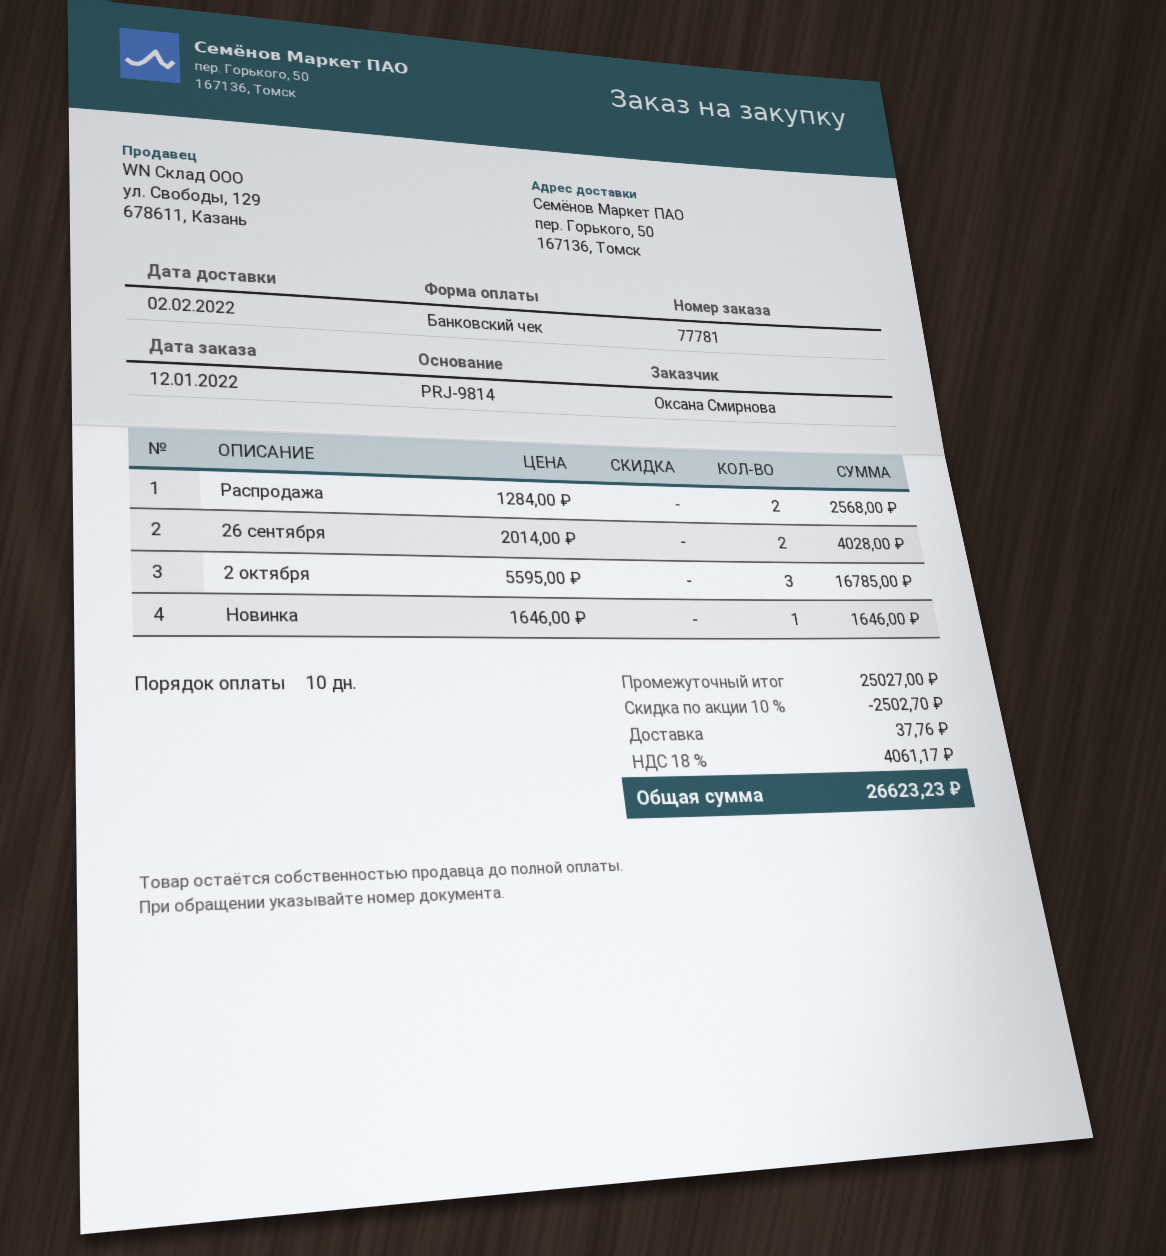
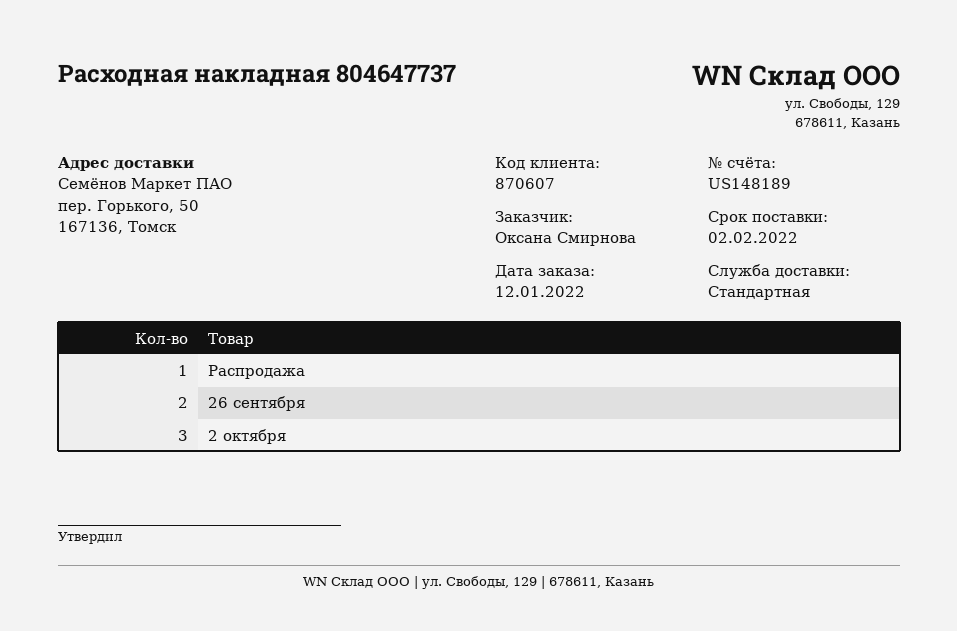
Распродажа: 2 -> 1
Новинка: 1 -> none

